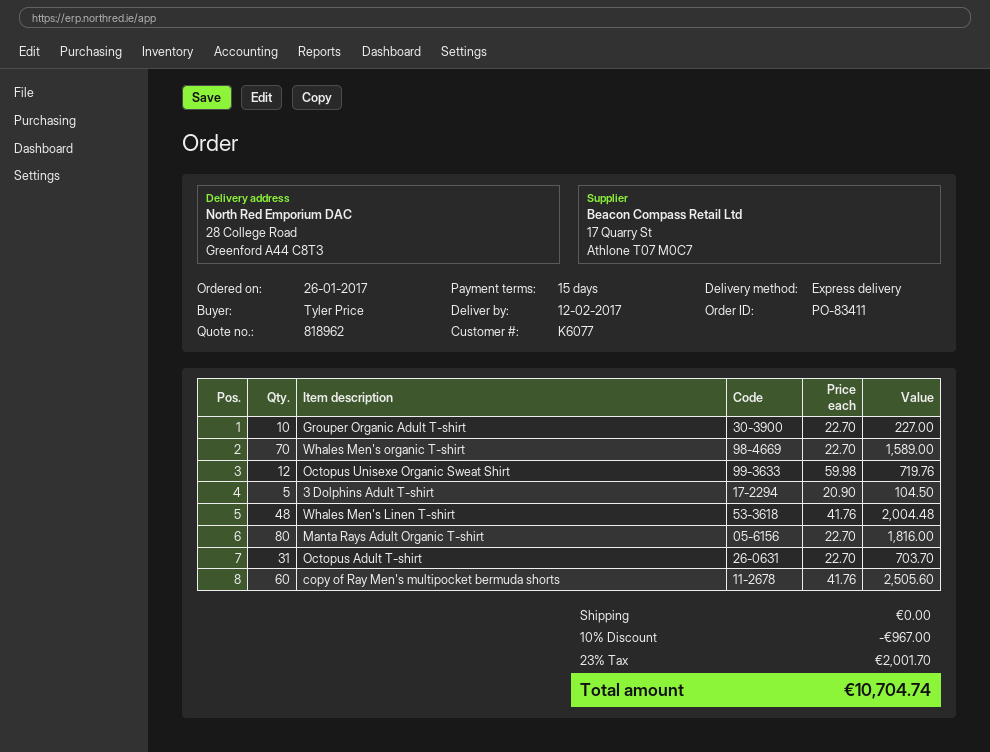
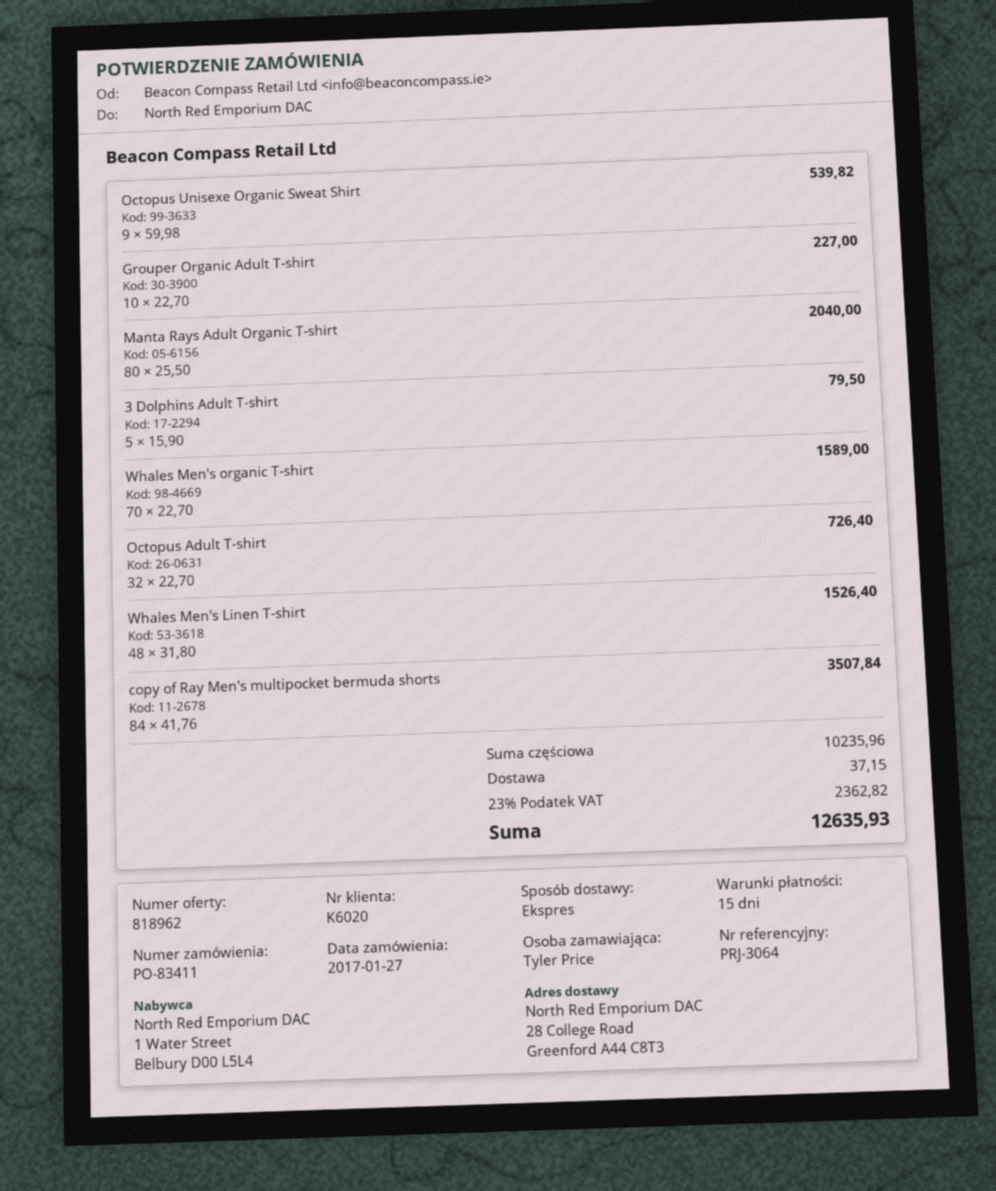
order date: 2017-01-26 -> 2017-01-27
customer number: K6077 -> K6020
Octopus Unisexe Organic Sweat Shirt: 12 x 59.98 = 719.76 -> 9 x 59.98 = 539.82
3 Dolphins Adult T-shirt: 5 x 20.90 = 104.50 -> 5 x 15.90 = 79.50
Whales Men's Linen T-shirt: 48 x 41.76 = 2004.48 -> 48 x 31.80 = 1526.40
Manta Rays Adult Organic T-shirt: 80 x 22.70 = 1816.00 -> 80 x 25.50 = 2040.00
Octopus Adult T-shirt: 31 x 22.70 = 703.70 -> 32 x 22.70 = 726.40
copy of Ray Men's multipocket bermuda shorts: 60 x 41.76 = 2505.60 -> 84 x 41.76 = 3507.84
discount: 10% = 967.00 -> none
shipping: 0.00 -> 37.15
tax: 23% = 2001.70 -> 23% = 2362.82
total: 10704.74 -> 12635.93

